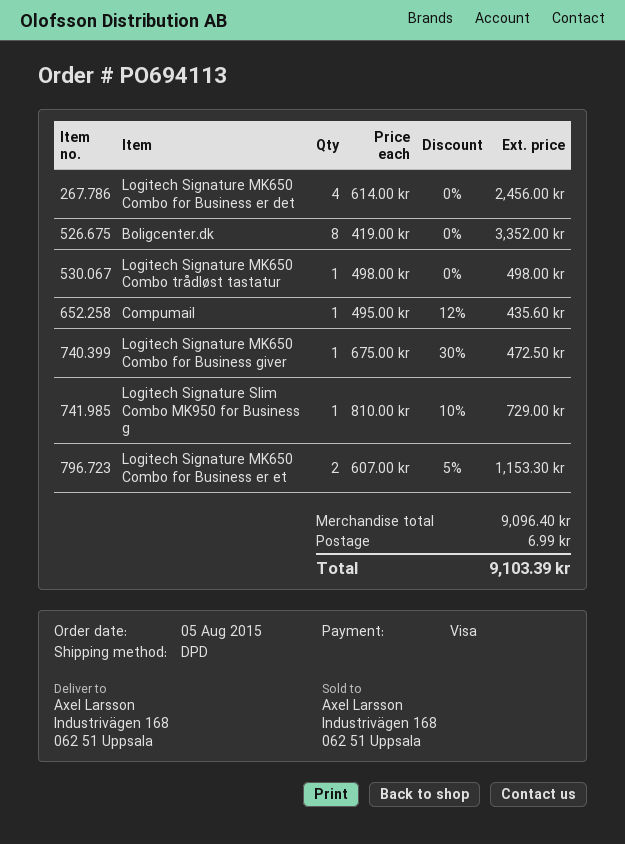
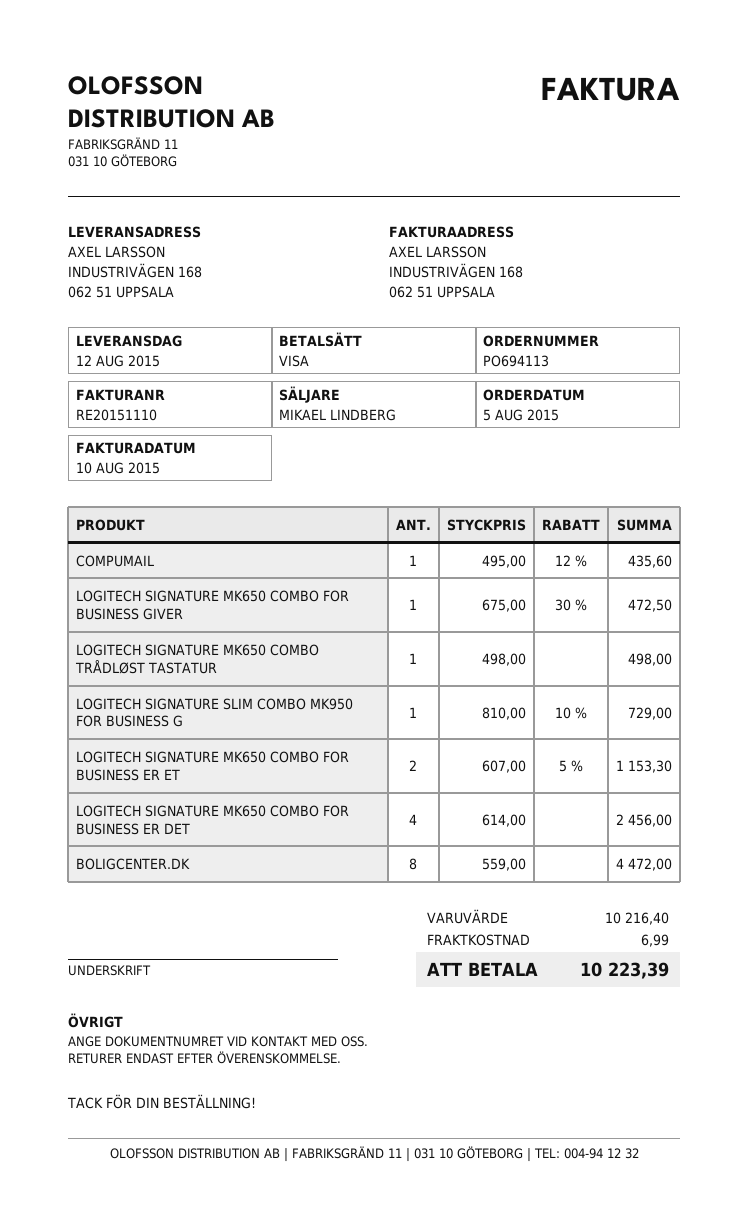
Boligcenter.dk: 8 x 419.00 = 3352.00 -> 8 x 559.00 = 4472.00
subtotal: 9096.40 -> 10216.40
total: 9103.39 -> 10223.39

